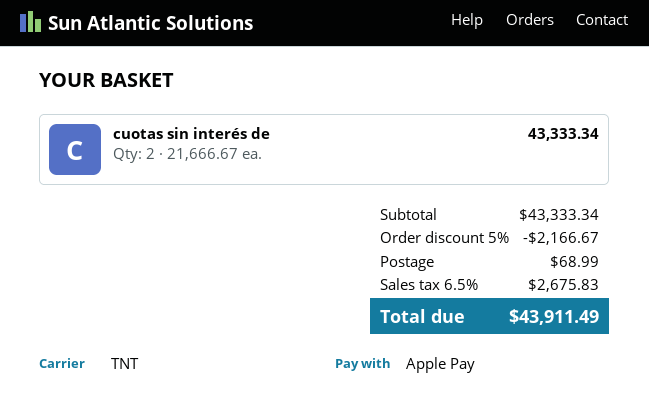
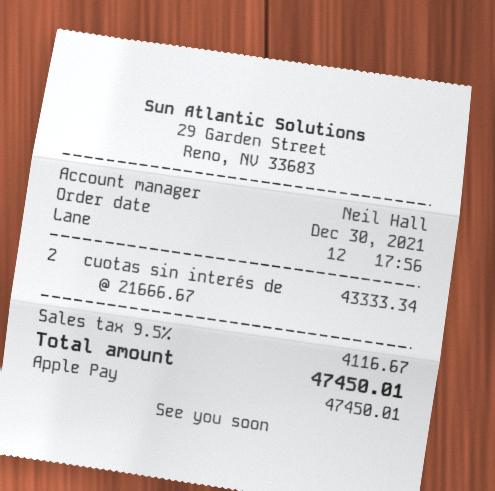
discount: 5% = 2166.67 -> none
shipping: 68.99 -> none
tax: 6.5% = 2675.83 -> 9.5% = 4116.67
total: 43911.49 -> 47450.01

